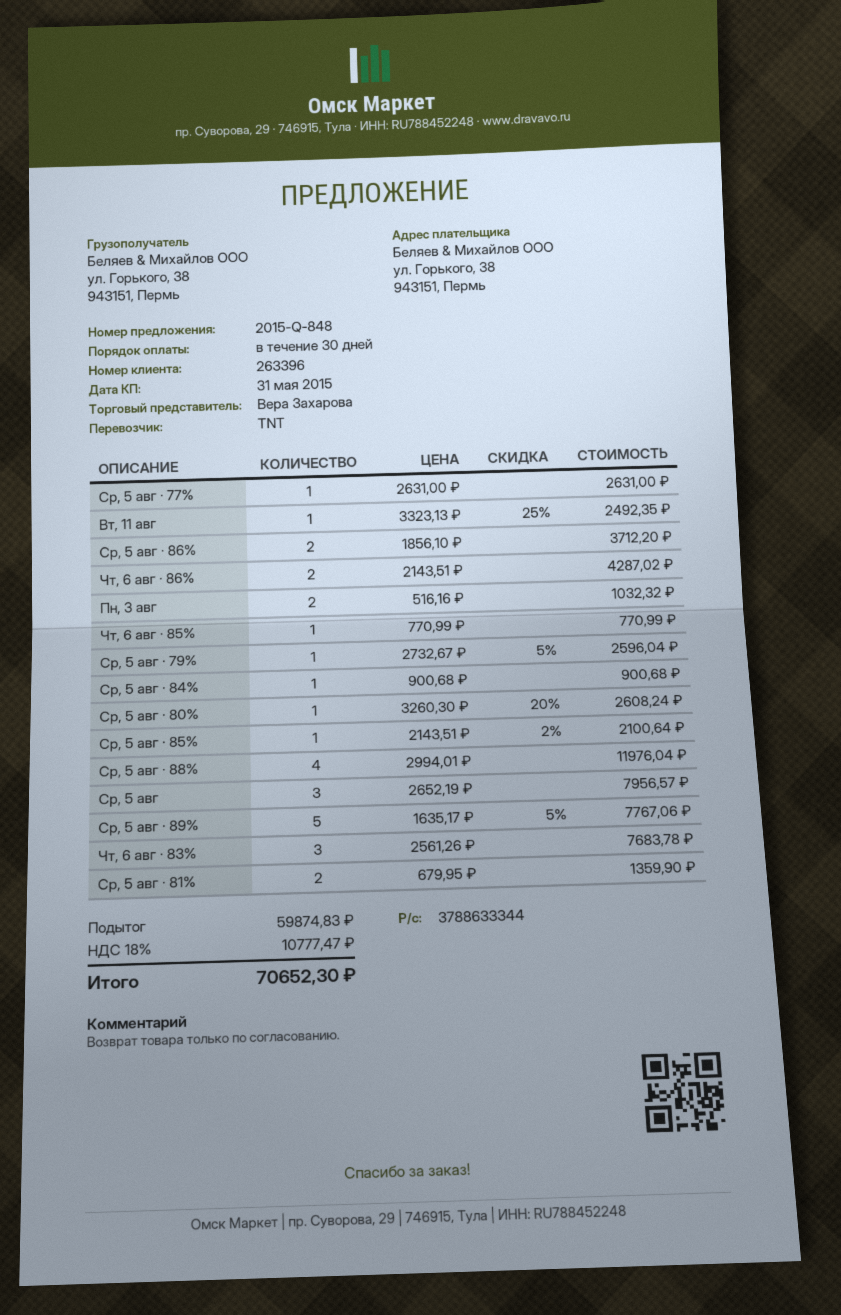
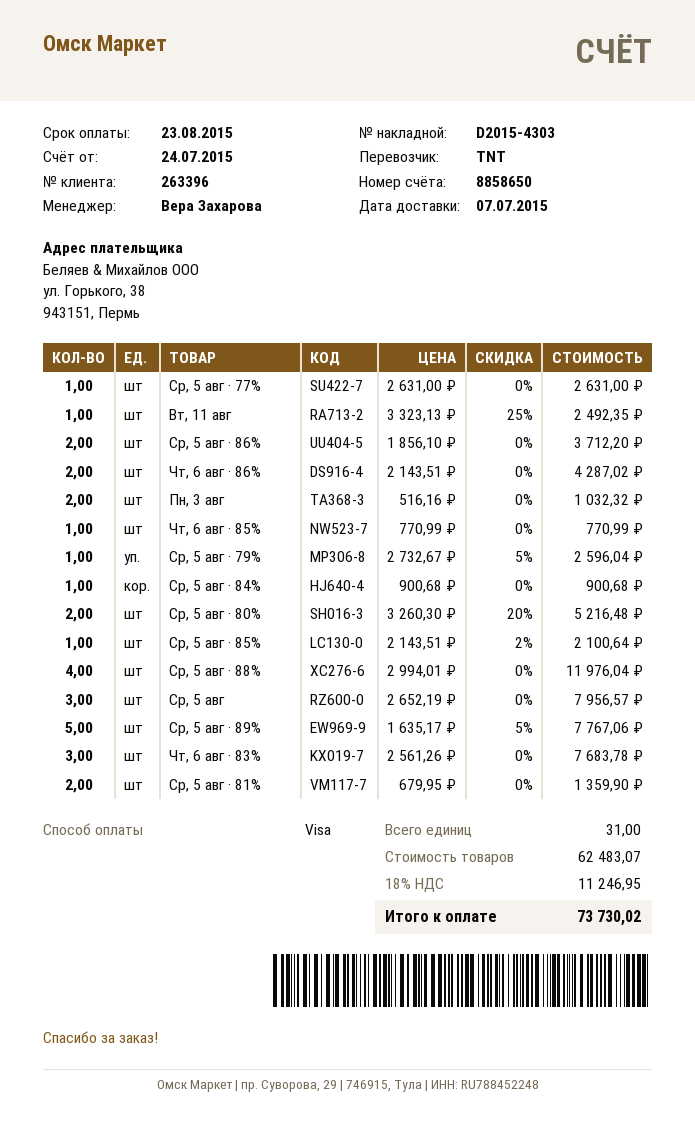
Ср, 5 авг · 80%: 1 x 3260.30 - 20% = 2608.24 -> 2 x 3260.30 - 20% = 5216.48
subtotal: 59874.83 -> 62483.07
tax: 18% = 10777.47 -> 18% = 11246.95
total: 70652.30 -> 73730.02

